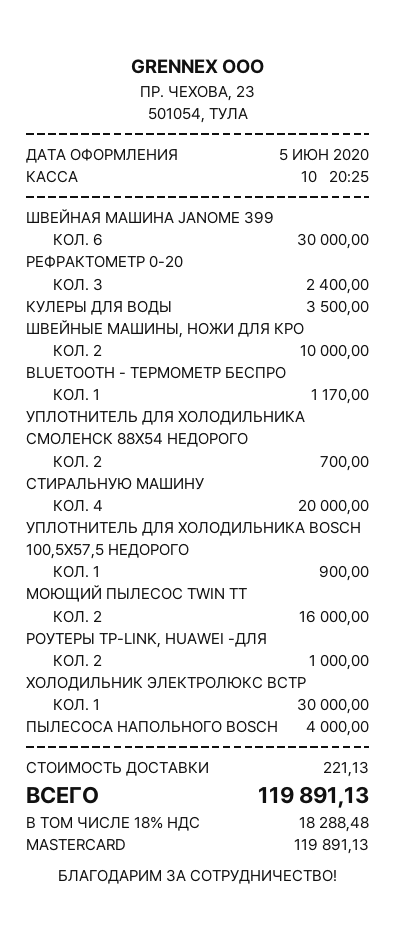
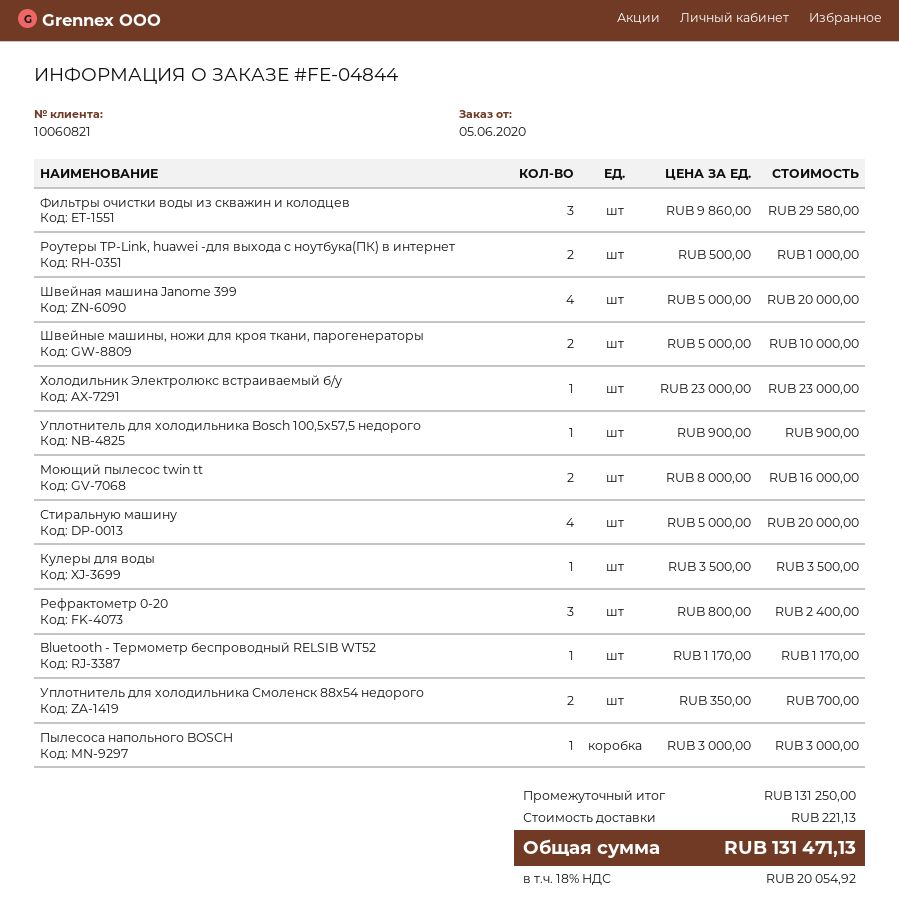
ШВЕЙНАЯ МАШИНА JANOME 399: 6 for 30000.00 -> 4 for 20000.00
ХОЛОДИЛЬНИК ЭЛЕКТРОЛЮКС ВСТР: 1 for 30000.00 -> 1 for 23000.00
ПЫЛЕСОСА НАПОЛЬНОГО BOSCH: 1 for 4000.00 -> 1 for 3000.00
Фильтры очистки воды из скважин и колодцев: none -> 3 for 29580.00
tax: 18% = 18288.48 -> 18% = 20054.92
total: 119891.13 -> 131471.13

